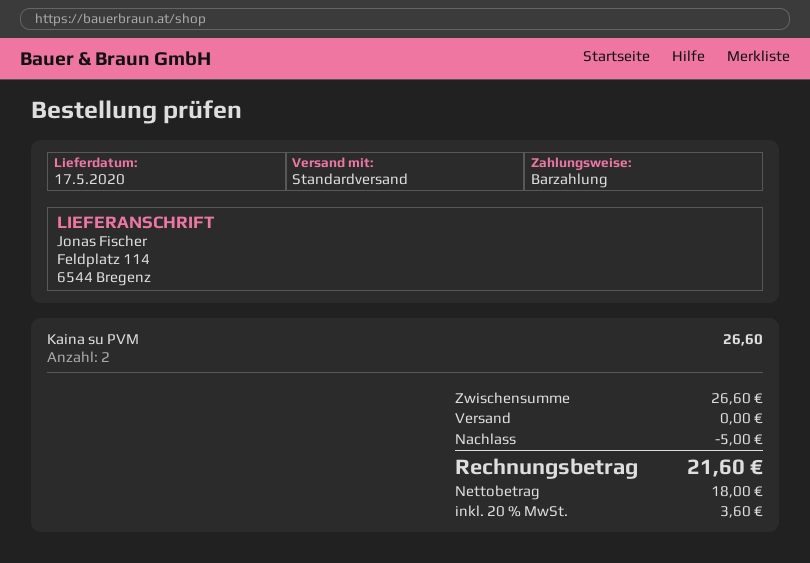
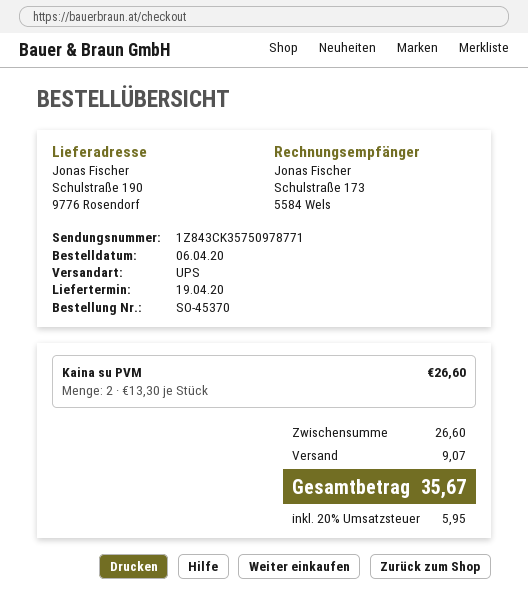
delivery date: 2020-05-17 -> 2020-04-19
shipping method: standard -> UPS
ship to: Feldplatz 114, 6544 Bregenz -> Schulstraße 190, 9776 Rosendorf
discount: 5.00 -> none
shipping: 0.00 -> 9.07
tax: 20% = 3.60 -> 20% = 5.95
total: 21.60 -> 35.67

